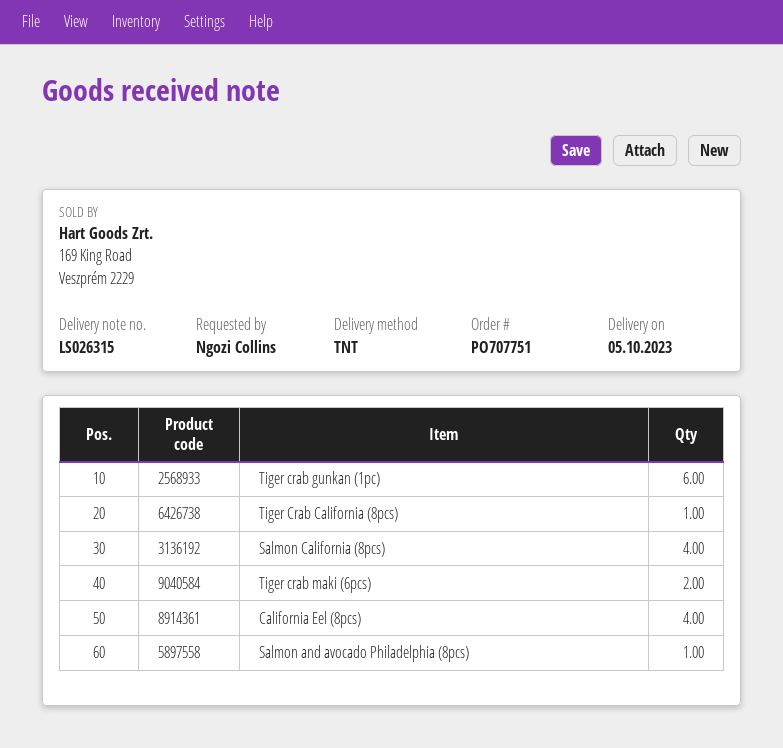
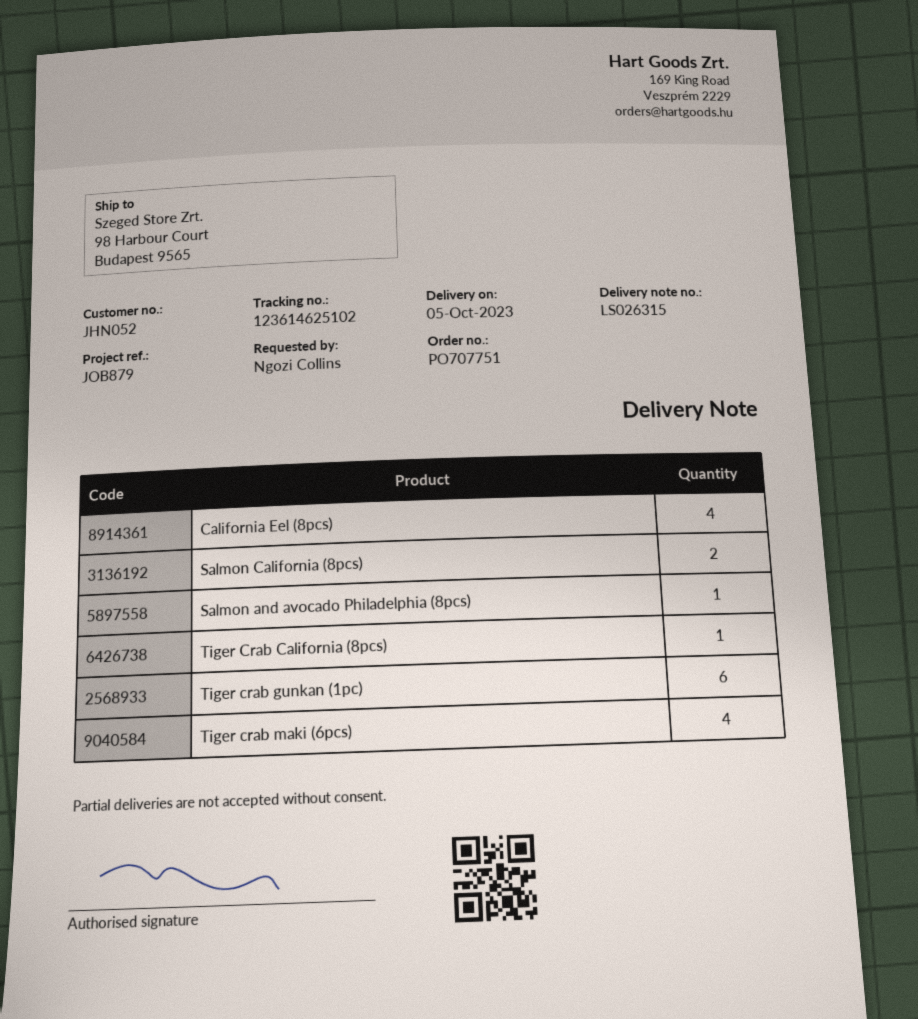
Salmon California (8pcs): 4 -> 2
Tiger crab maki (6pcs): 2 -> 4

